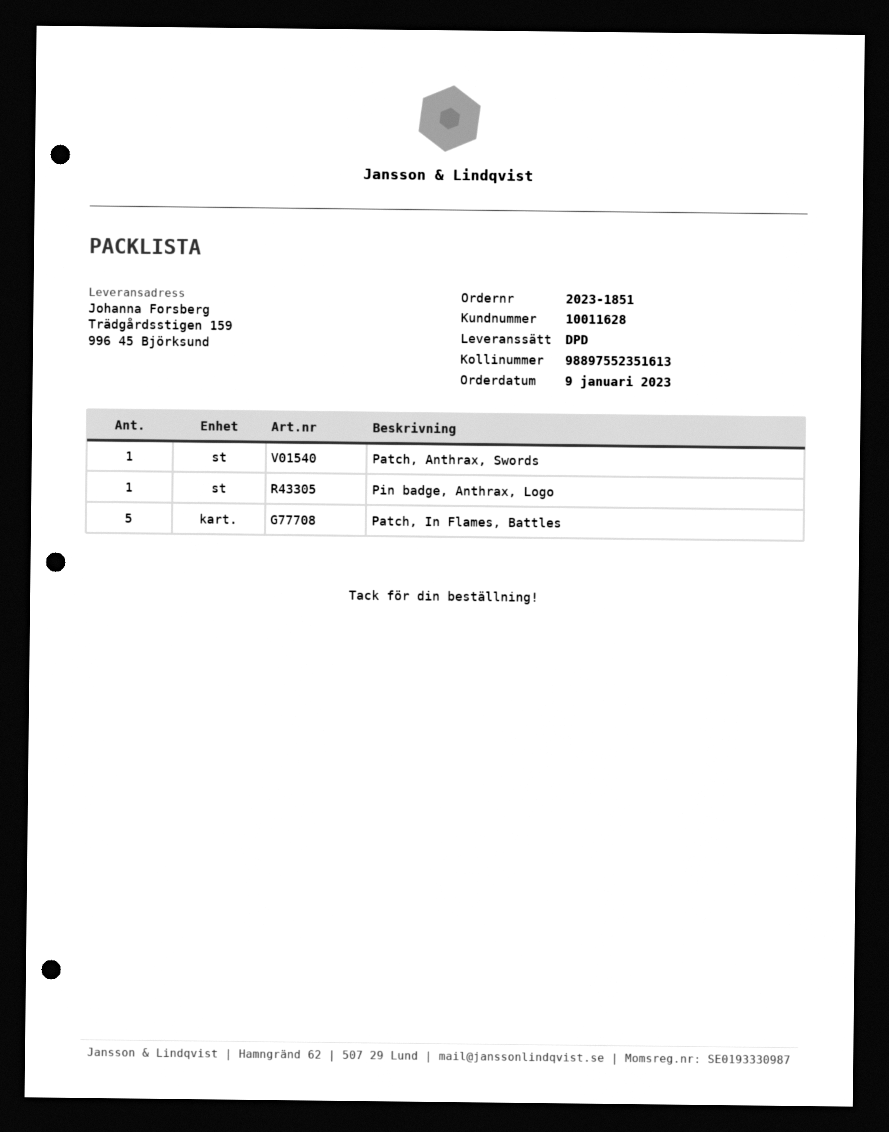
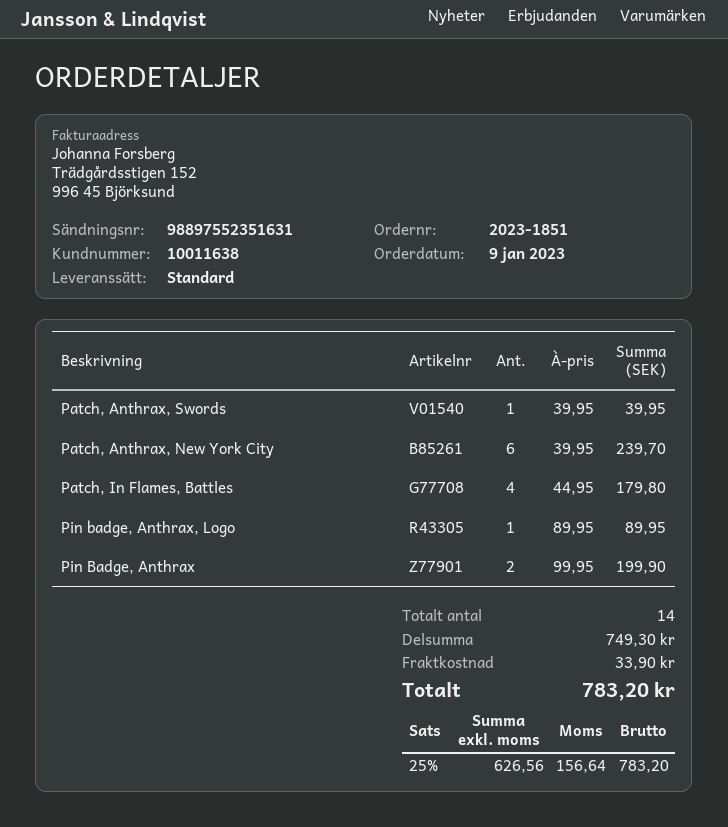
customer number: 10011628 -> 10011638
shipping method: DPD -> standard
tracking number: 98897552351613 -> 98897552351631
Patch, In Flames, Battles: 5 -> 4
Patch, Anthrax, New York City: none -> 6
Pin Badge, Anthrax: none -> 2

